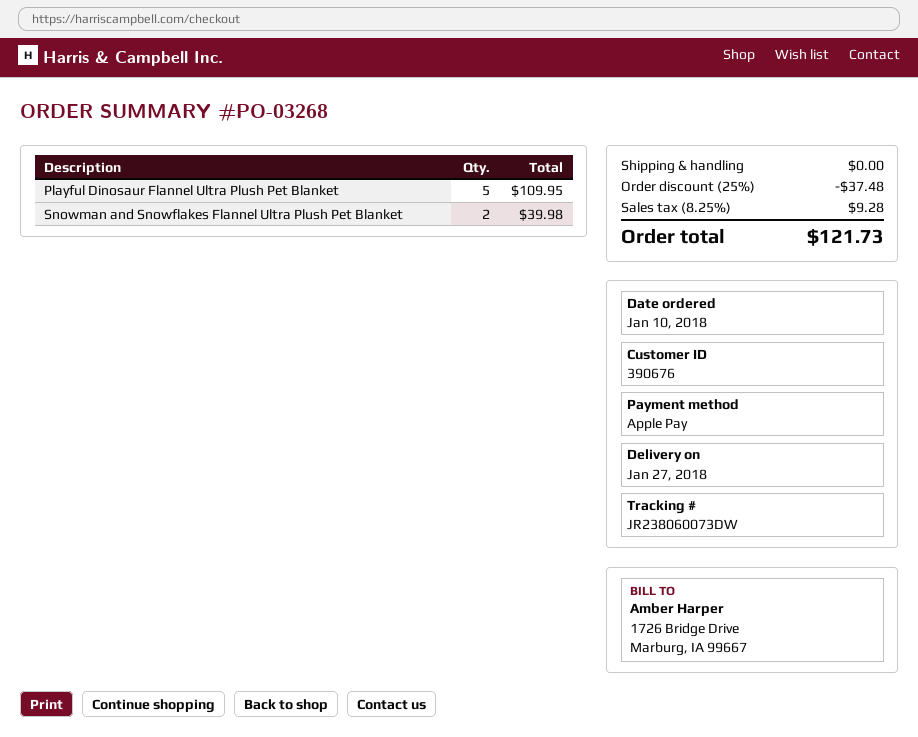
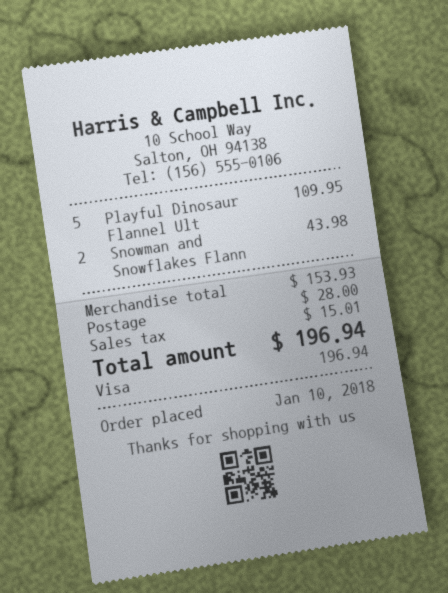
payment method: Apple Pay -> Visa
Snowman and Snowflakes Flannel Ultra Plush Pet Blanket: 2 for 39.98 -> 2 for 43.98
discount: 25% = 37.48 -> none
shipping: 0.00 -> 28.00
tax: 9.28 -> 15.01
total: 121.73 -> 196.94

